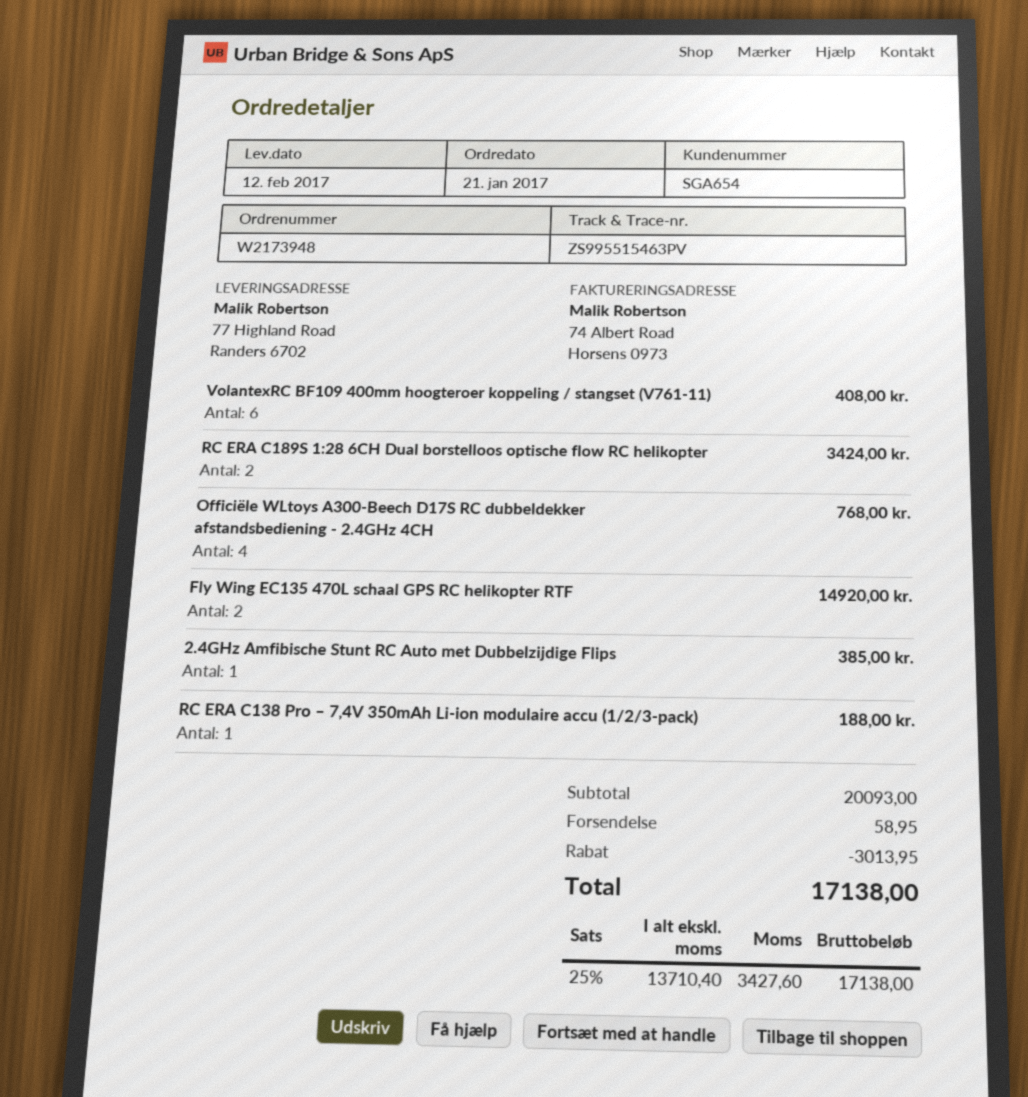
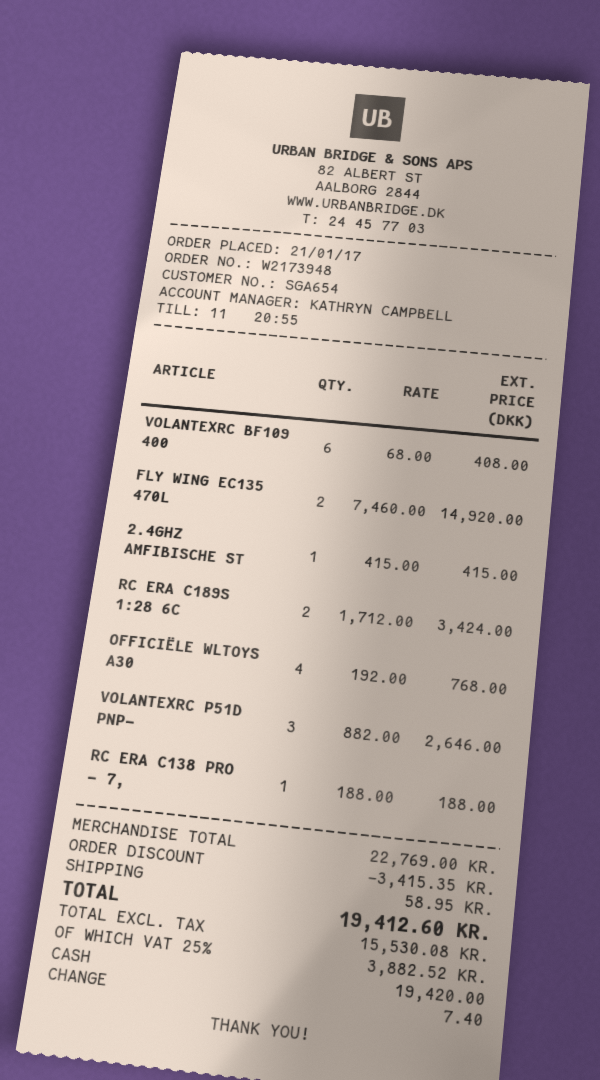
2.4GHz Amfibische Stunt RC Auto met Dubbelzijdige Flips: 1 for 385.00 -> 1 for 415.00
VOLANTEXRC P51D PNP-: none -> 3 for 2646.00
subtotal: 20093.00 -> 22769.00
discount: 3013.95 -> 3415.35
net: 13710.40 -> 15530.08
tax: 25% = 3427.60 -> 25% = 3882.52
total: 17138.00 -> 19412.60

